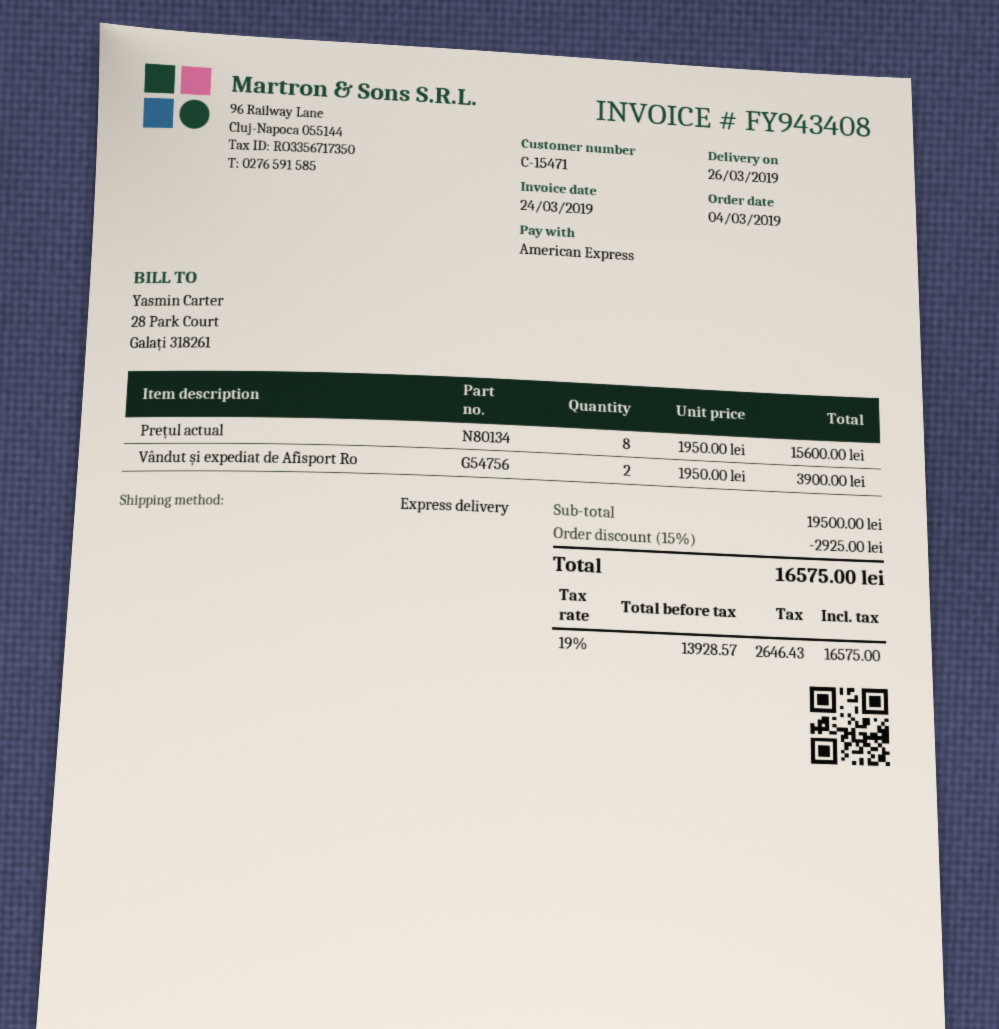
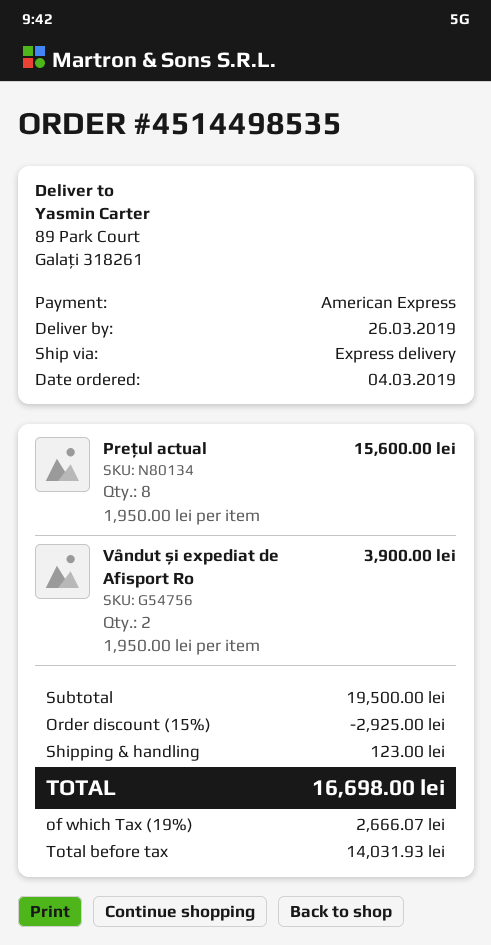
shipping: none -> 123.00
net: 13928.57 -> 14031.93
tax: 19% = 2646.43 -> 19% = 2666.07
total: 16575.00 -> 16698.00

